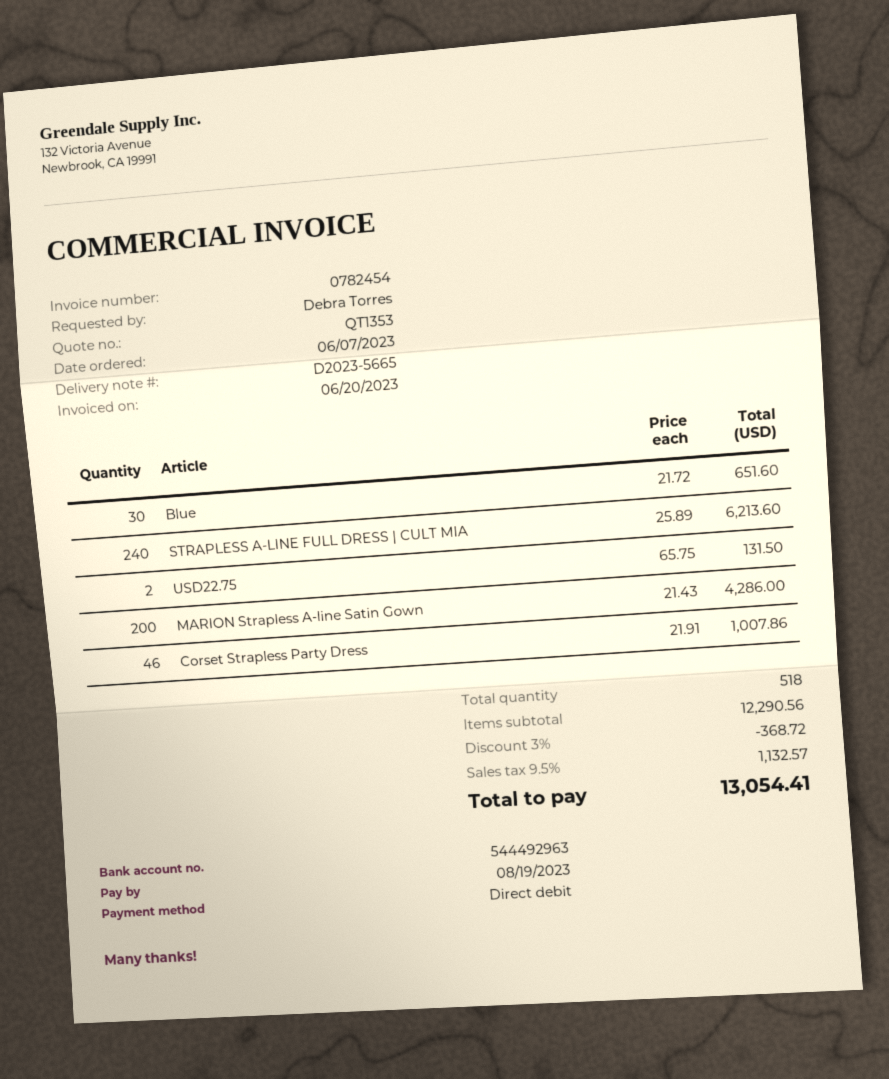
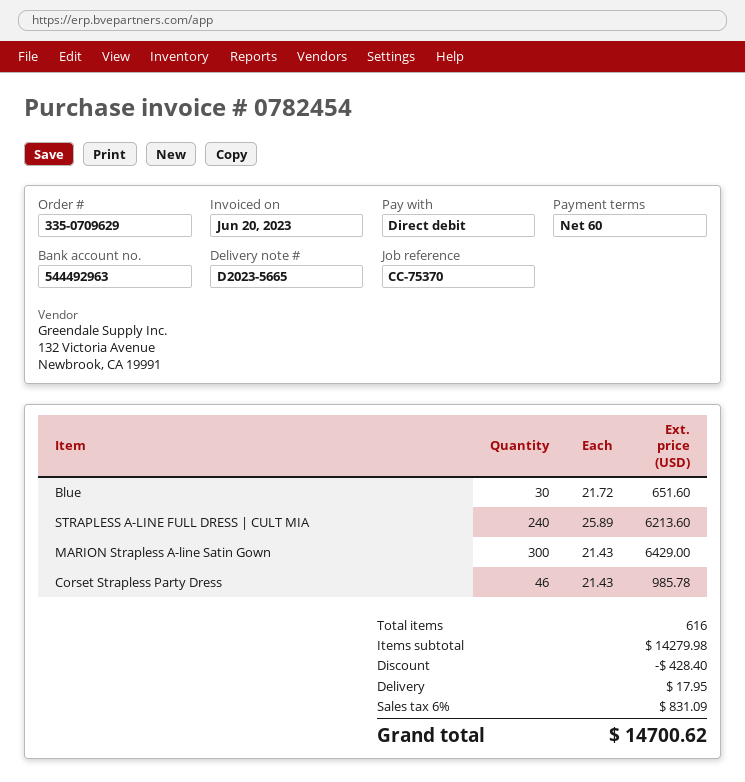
USD22.75: 2 x 65.75 = 131.50 -> none
MARION Strapless A-line Satin Gown: 200 x 21.43 = 4286.00 -> 300 x 21.43 = 6429.00
Corset Strapless Party Dress: 46 x 21.91 = 1007.86 -> 46 x 21.43 = 985.78
total quantity: 518 -> 616
subtotal: 12290.56 -> 14279.98
discount: 368.72 -> 428.40
shipping: none -> 17.95
tax: 9.5% = 1132.57 -> 6% = 831.09
total: 13054.41 -> 14700.62

